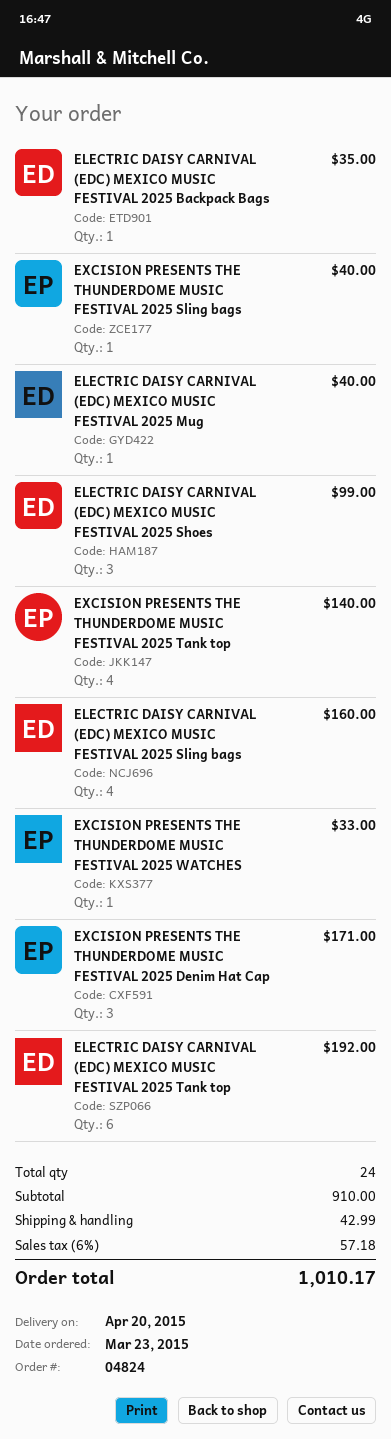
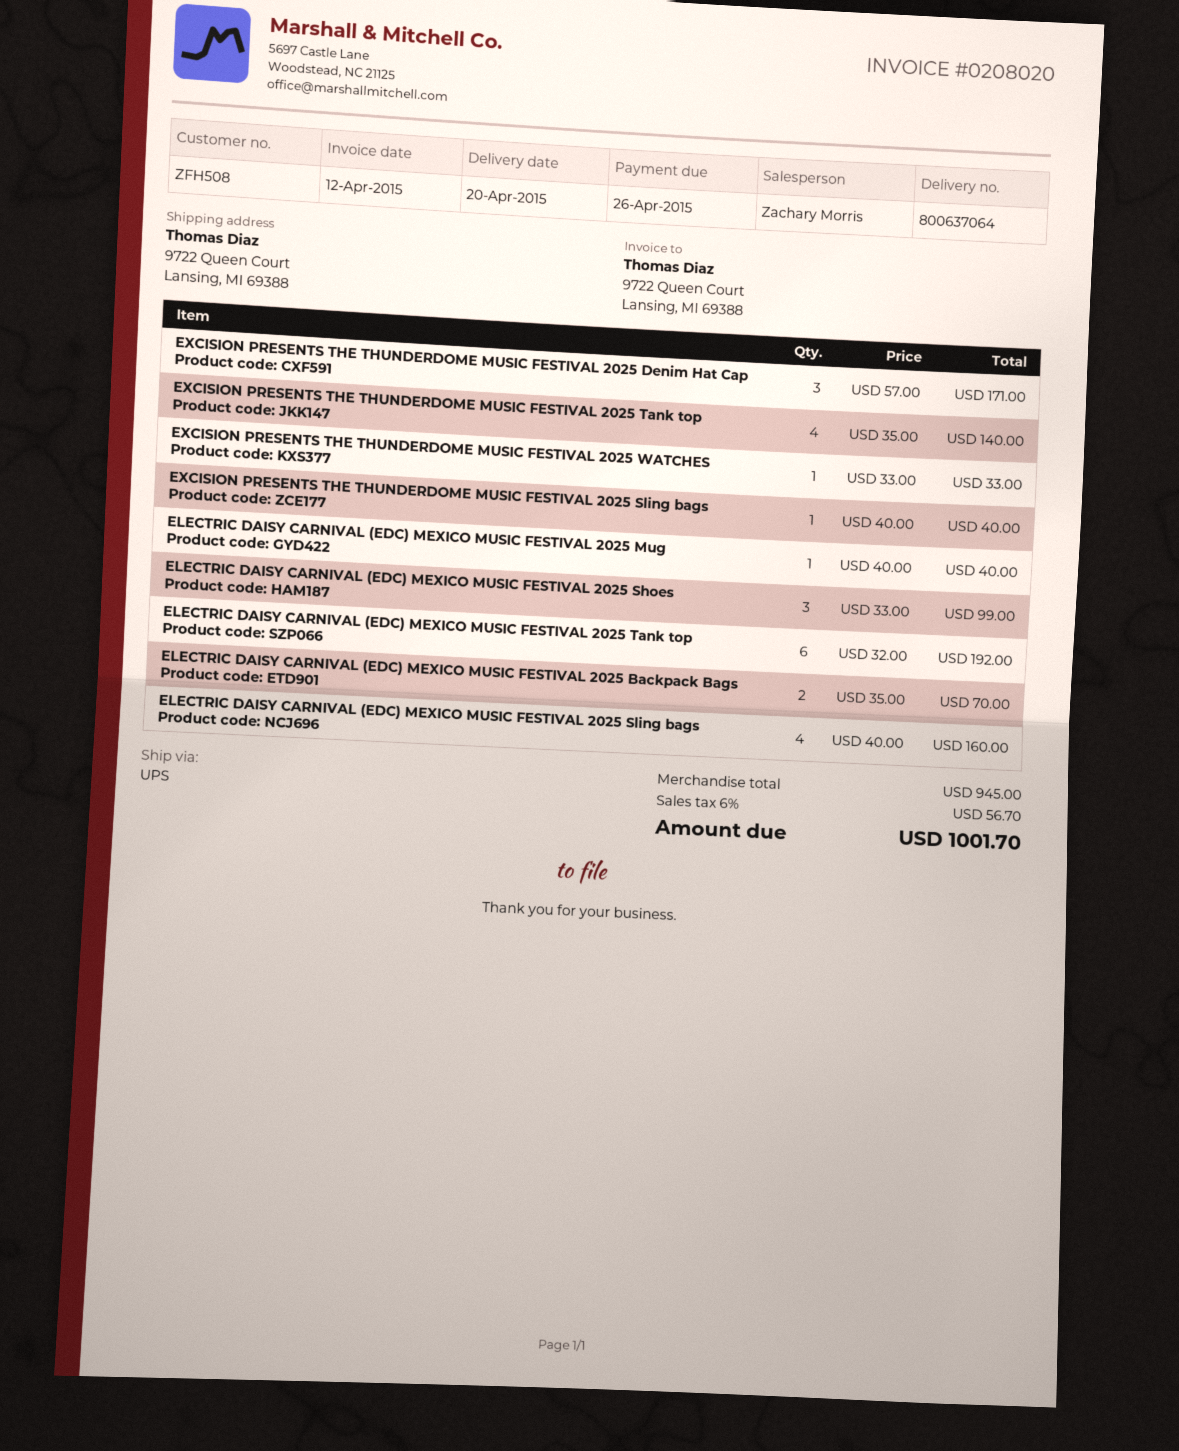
ELECTRIC DAISY CARNIVAL (EDC) MEXICO MUSIC FESTIVAL 2025 Backpack Bags: 1 for 35.00 -> 2 for 70.00
subtotal: 910.00 -> 945.00
shipping: 42.99 -> none
tax: 6% = 57.18 -> 6% = 56.70
total: 1010.17 -> 1001.70

